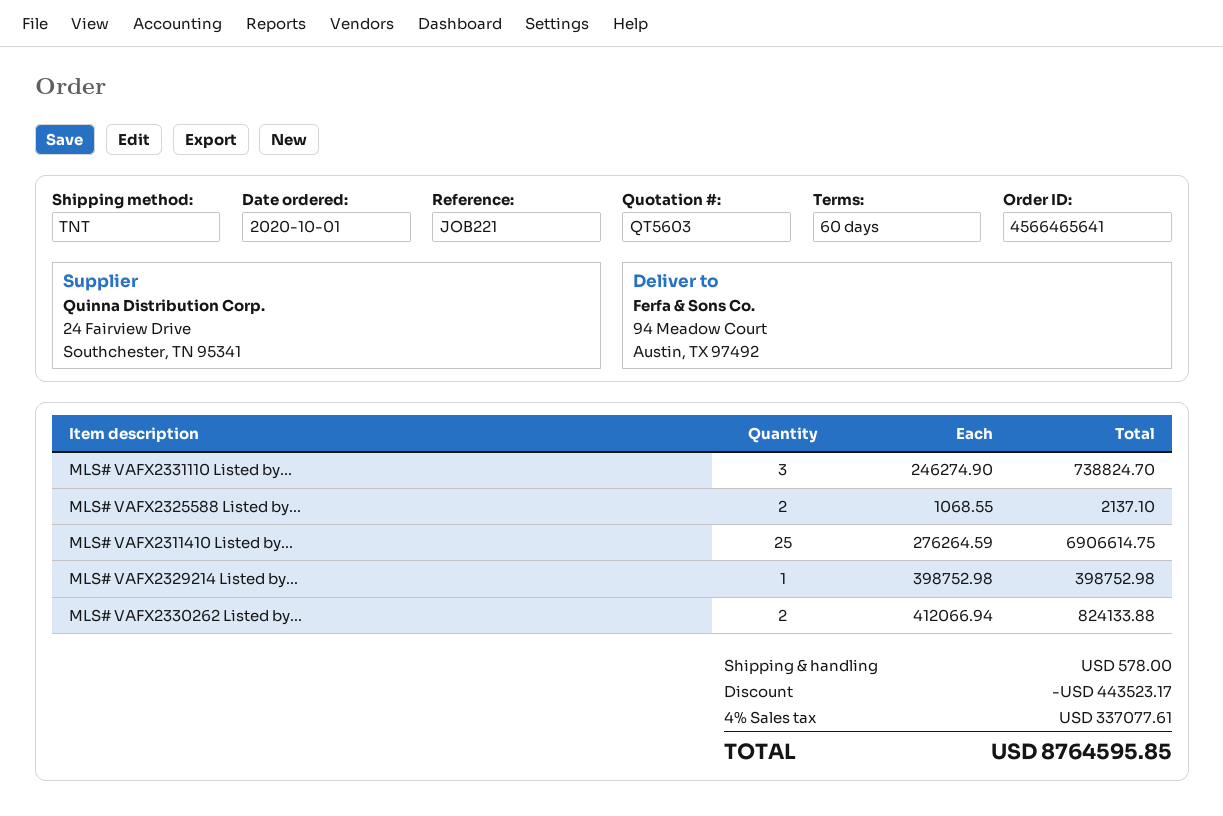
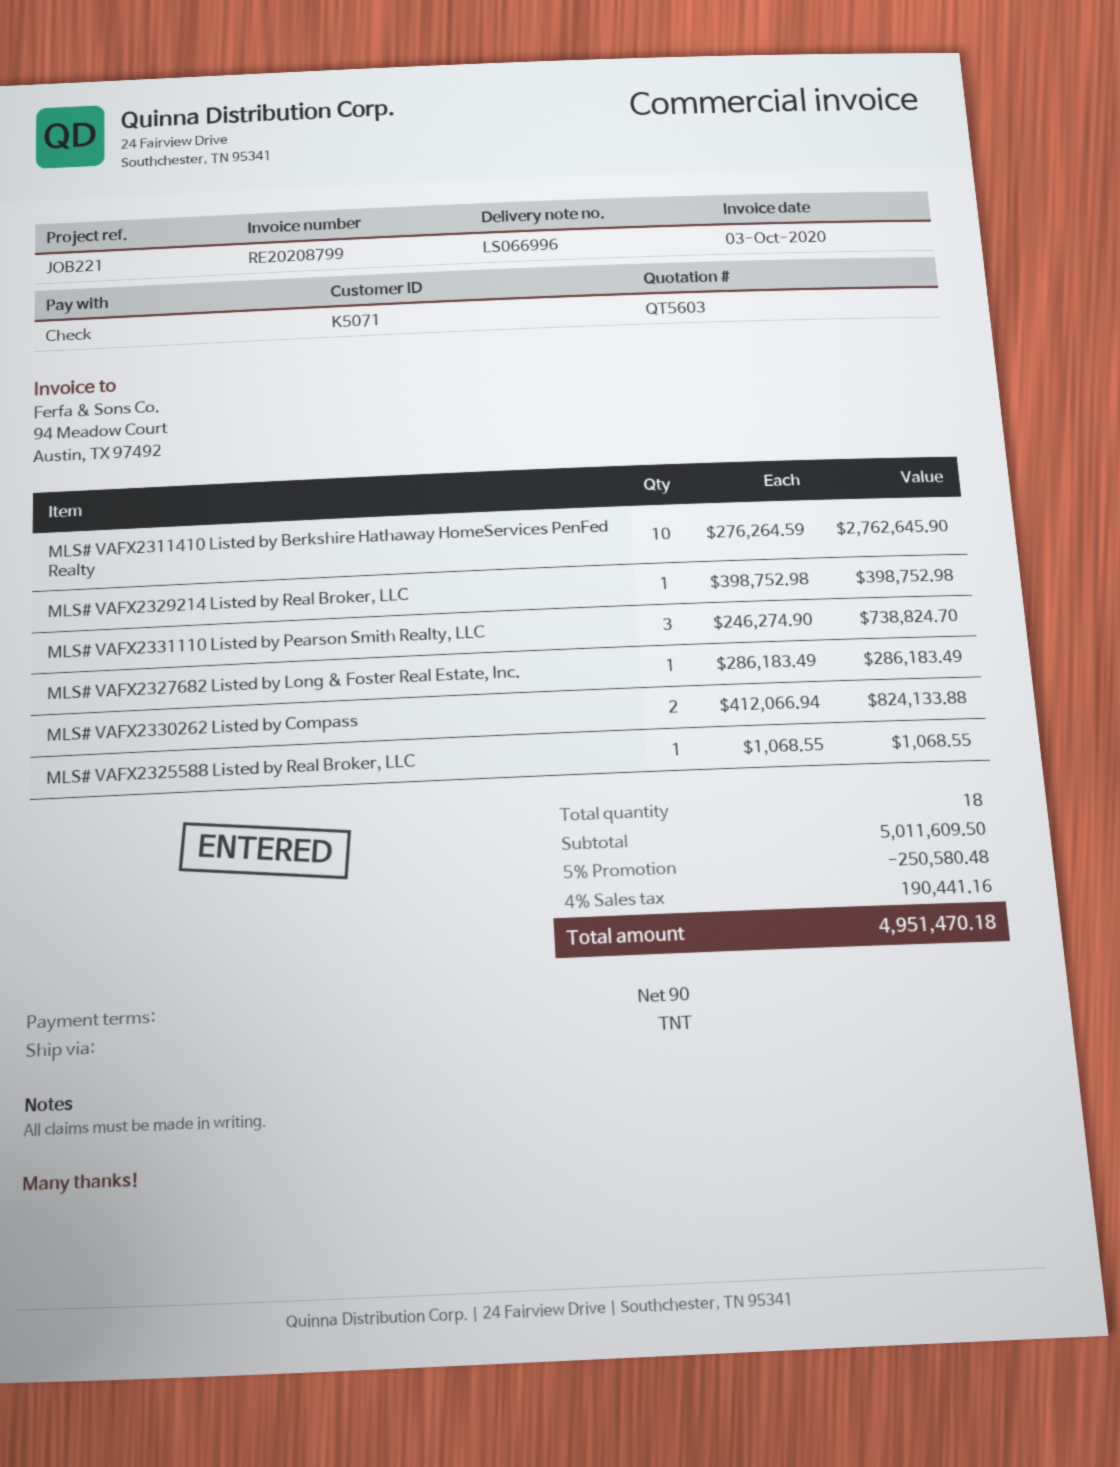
payment terms: 60 days -> 90 days
MLS# VAFX2325588 Listed by...: 2 x 1068.55 = 2137.10 -> 1 x 1068.55 = 1068.55
MLS# VAFX2311410 Listed by...: 25 x 276264.59 = 6906614.75 -> 10 x 276264.59 = 2762645.90
MLS# VAFX2327682 Listed by Long & Foster Real Estate, Inc.: none -> 1 x 286183.49 = 286183.49
discount: 443523.17 -> 250580.48
shipping: 578.00 -> none
tax: 4% = 337077.61 -> 4% = 190441.16
total: 8764595.85 -> 4951470.18

